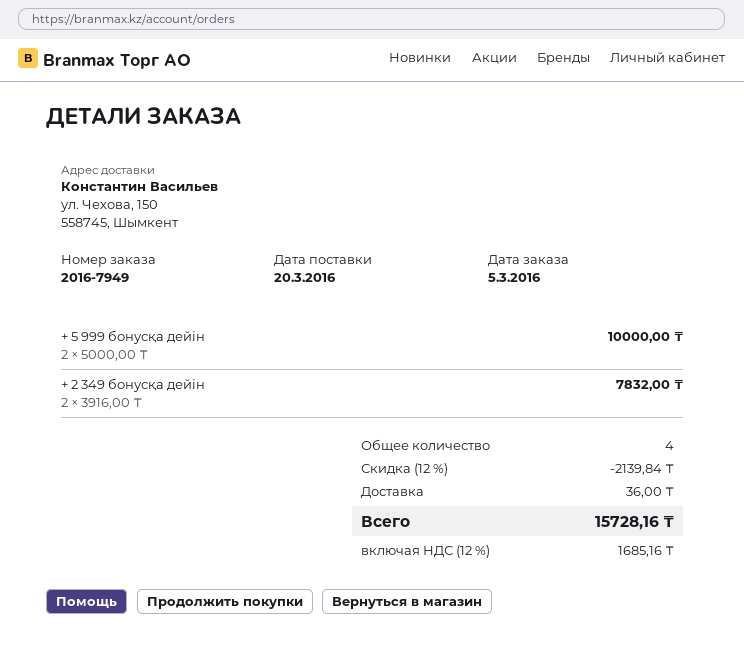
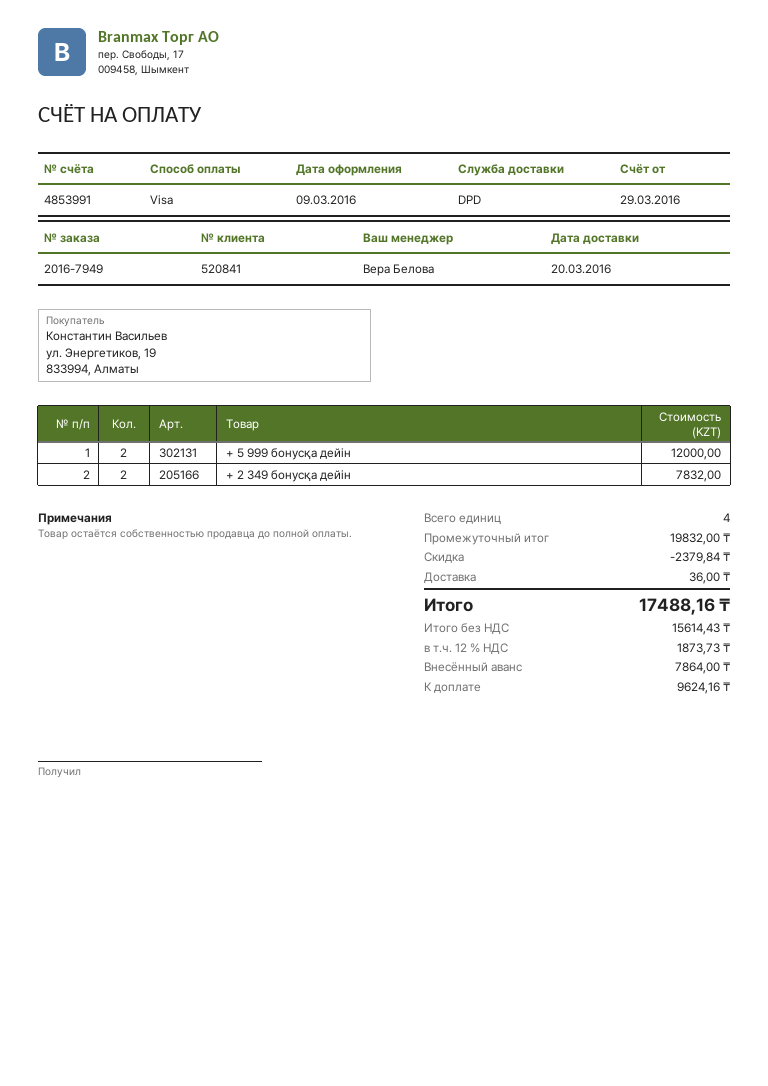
order date: 2016-03-05 -> 2016-03-09
+ 5 999 бонусқа дейін: 2 for 10000.00 -> 2 for 12000.00
discount: 2139.84 -> 2379.84
tax: 12% = 1685.16 -> 12% = 1873.73
total: 15728.16 -> 17488.16

